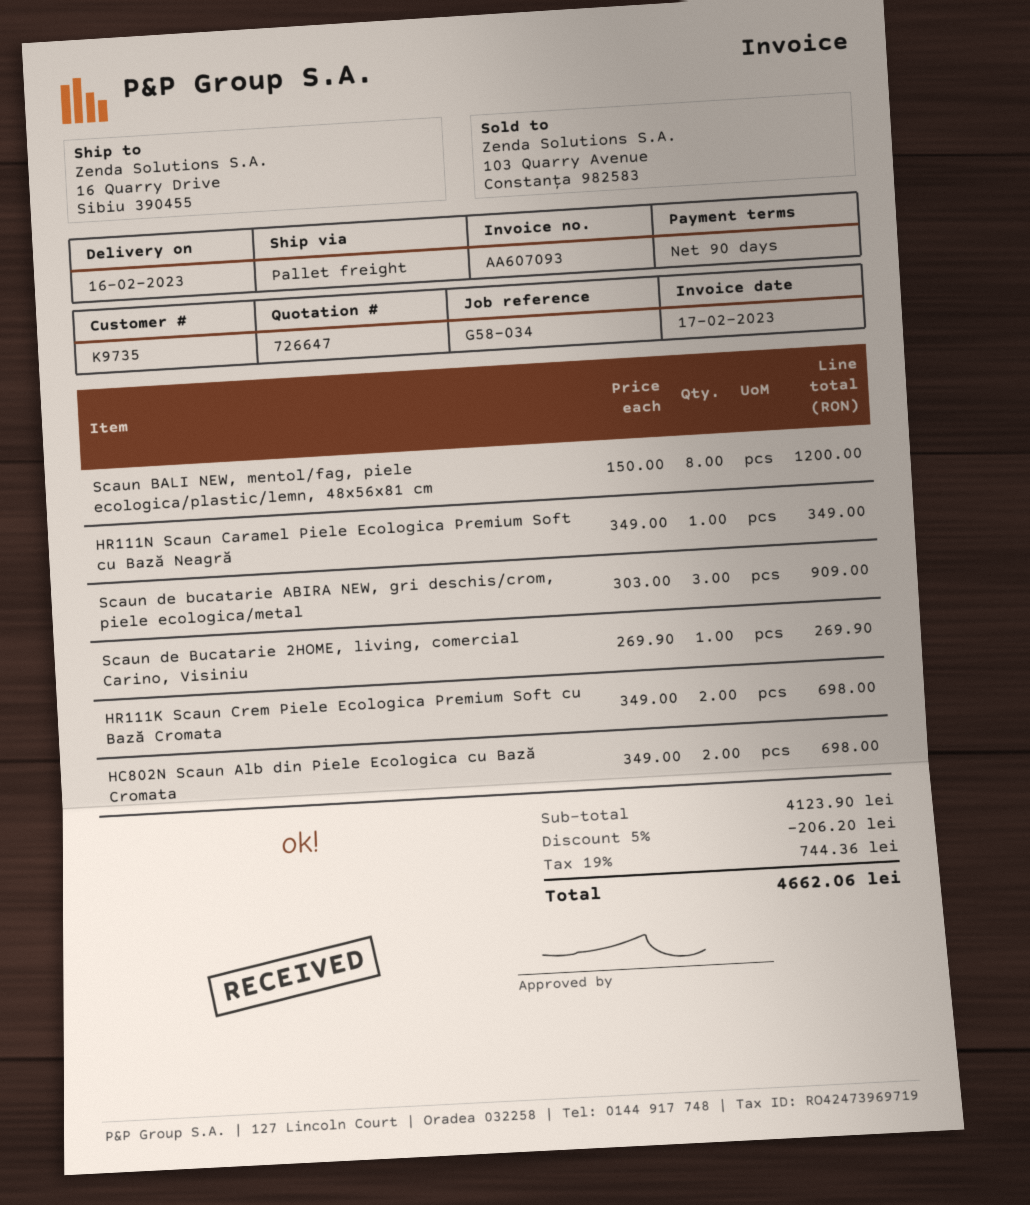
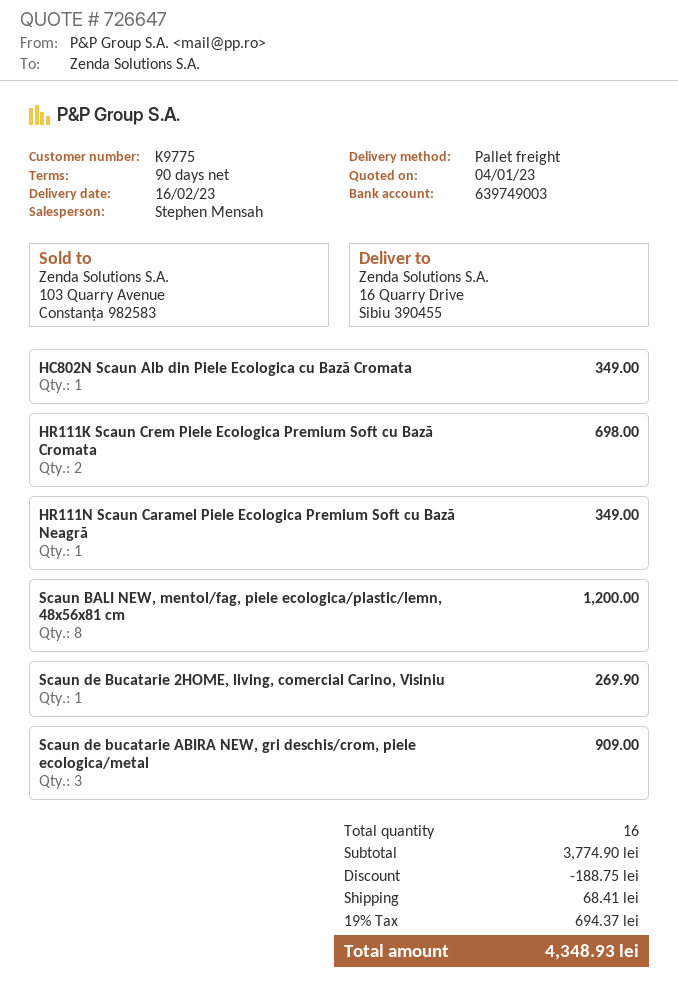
customer number: K9735 -> K9775
HC802N Scaun Alb din Piele Ecologica cu Bază Cromata: 2 for 698.00 -> 1 for 349.00
subtotal: 4123.90 -> 3774.90
discount: 206.20 -> 188.75
shipping: none -> 68.41
tax: 19% = 744.36 -> 19% = 694.37
total: 4662.06 -> 4348.93

